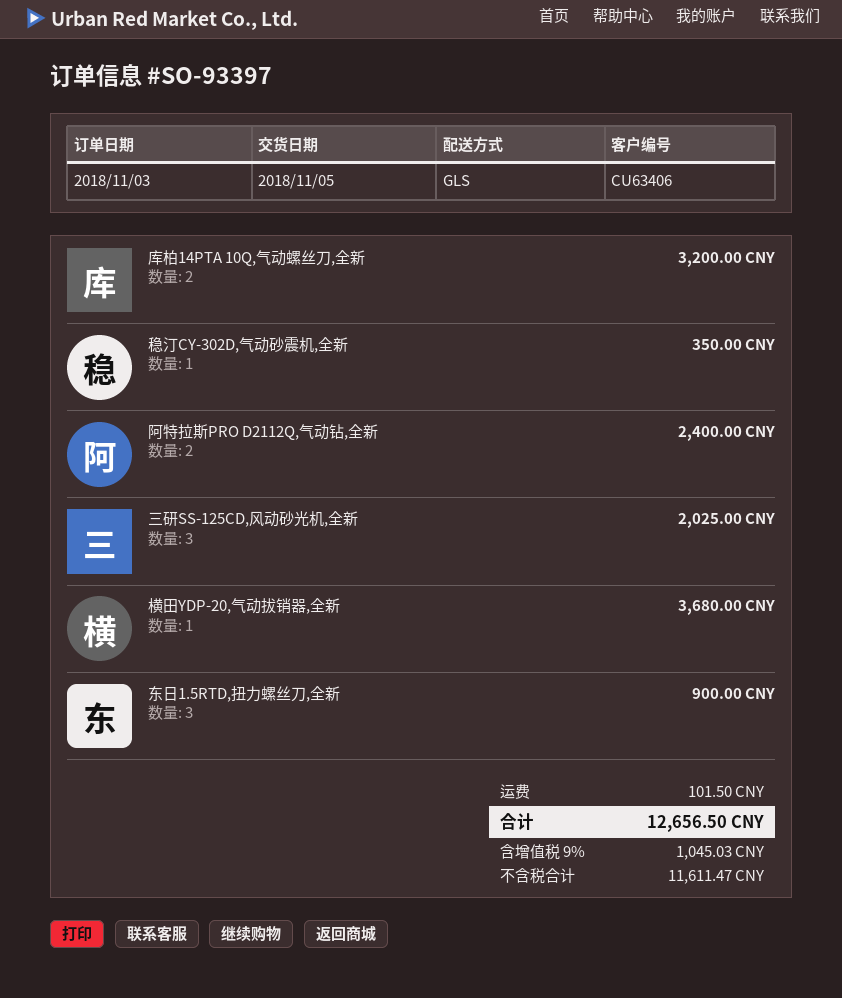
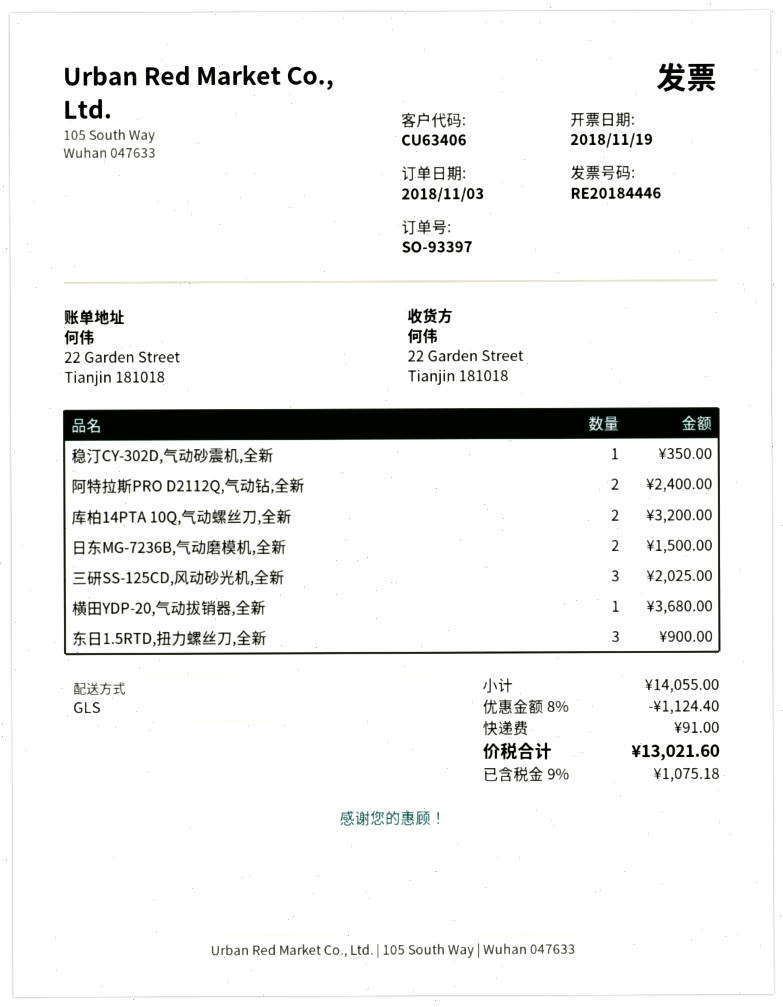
日东MG-7236B,气动磨模机,全新: none -> 2 for 1500.00
discount: none -> 8% = 1124.40
shipping: 101.50 -> 91.00
tax: 9% = 1045.03 -> 9% = 1075.18
total: 12656.50 -> 13021.60

